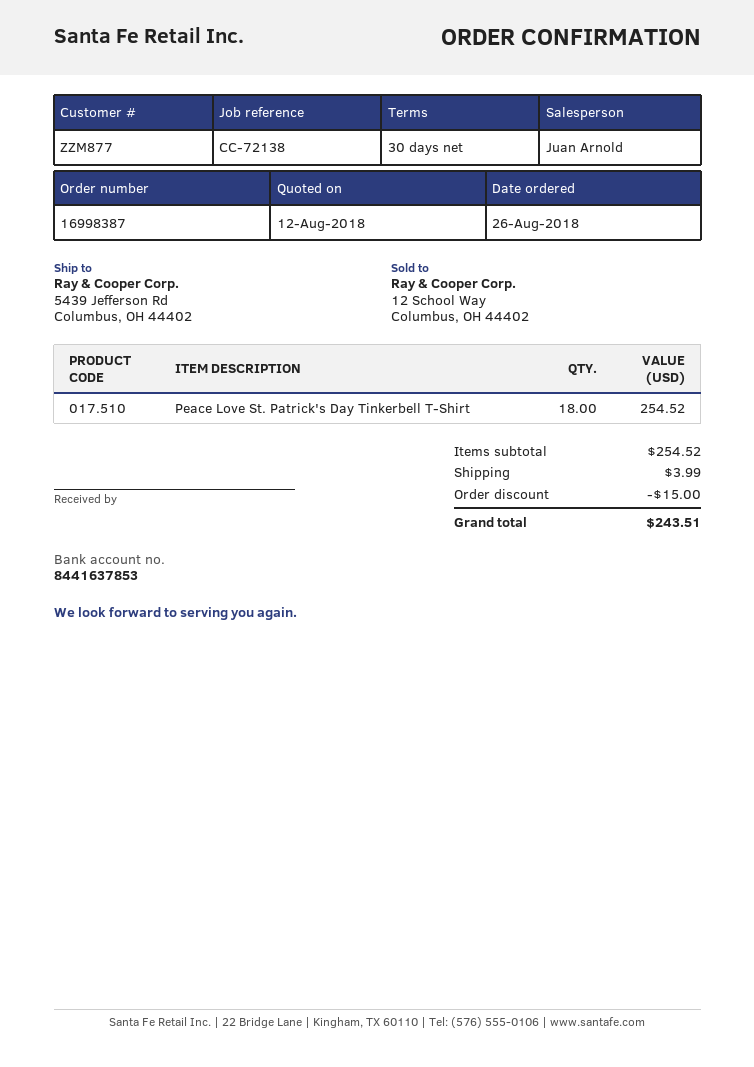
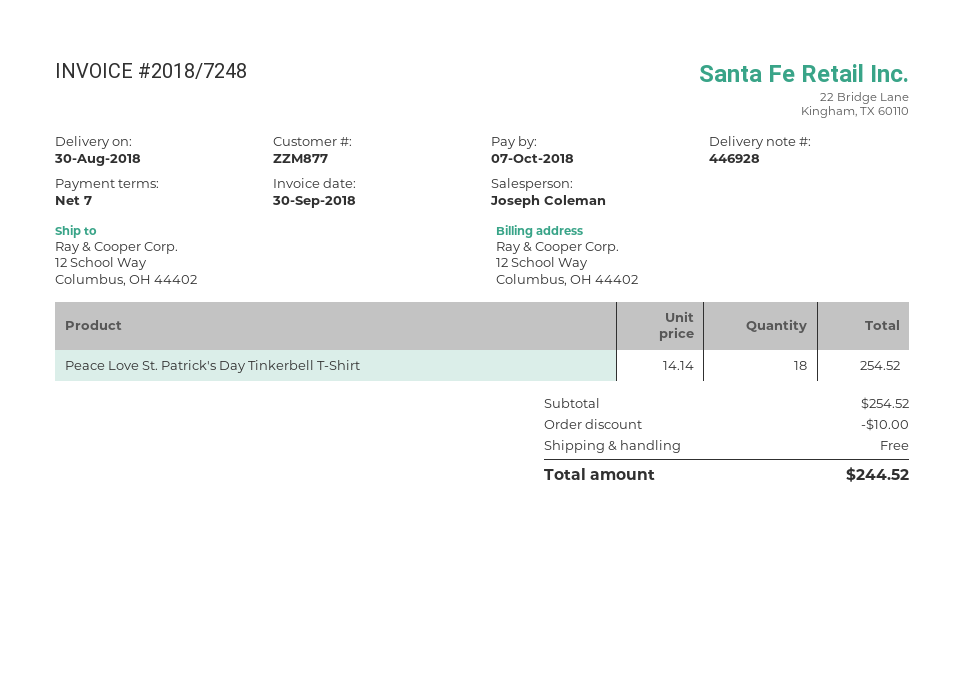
payment terms: 30 days -> 7 days
sales rep: Juan Arnold -> Joseph Coleman
ship to: 5439 Jefferson Rd, Columbus, OH 44402 -> 12 School Way, Columbus, OH 44402
discount: 15.00 -> 10.00
shipping: 3.99 -> 0.00
total: 243.51 -> 244.52

